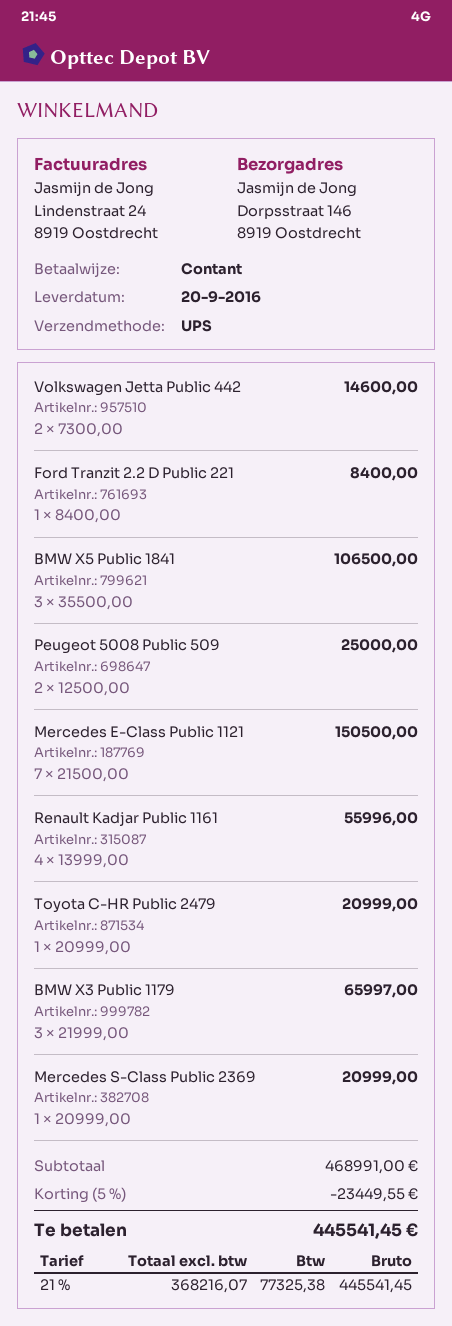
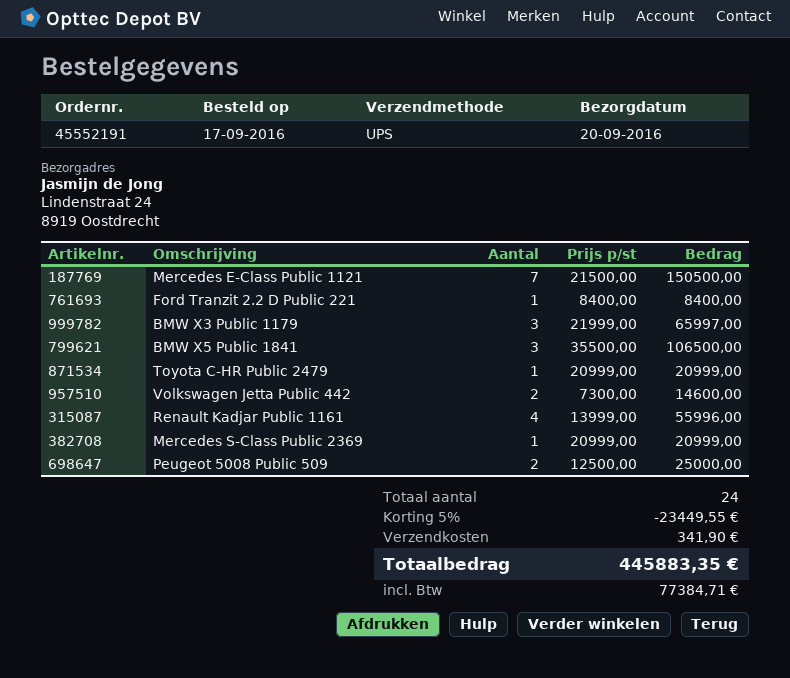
ship to: Dorpsstraat 146, 8919 Oostdrecht -> Lindenstraat 24, 8919 Oostdrecht
shipping: none -> 341.90
tax: 77325.38 -> 77384.71
total: 445541.45 -> 445883.35

